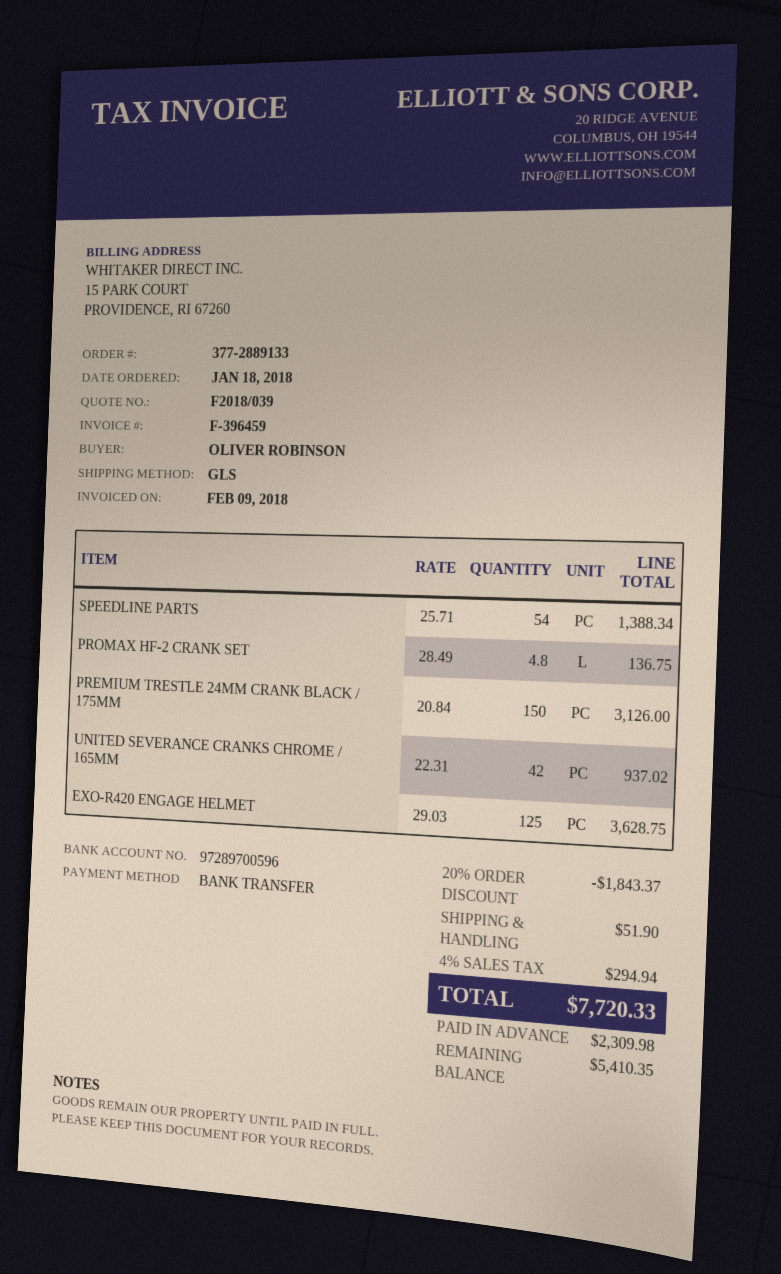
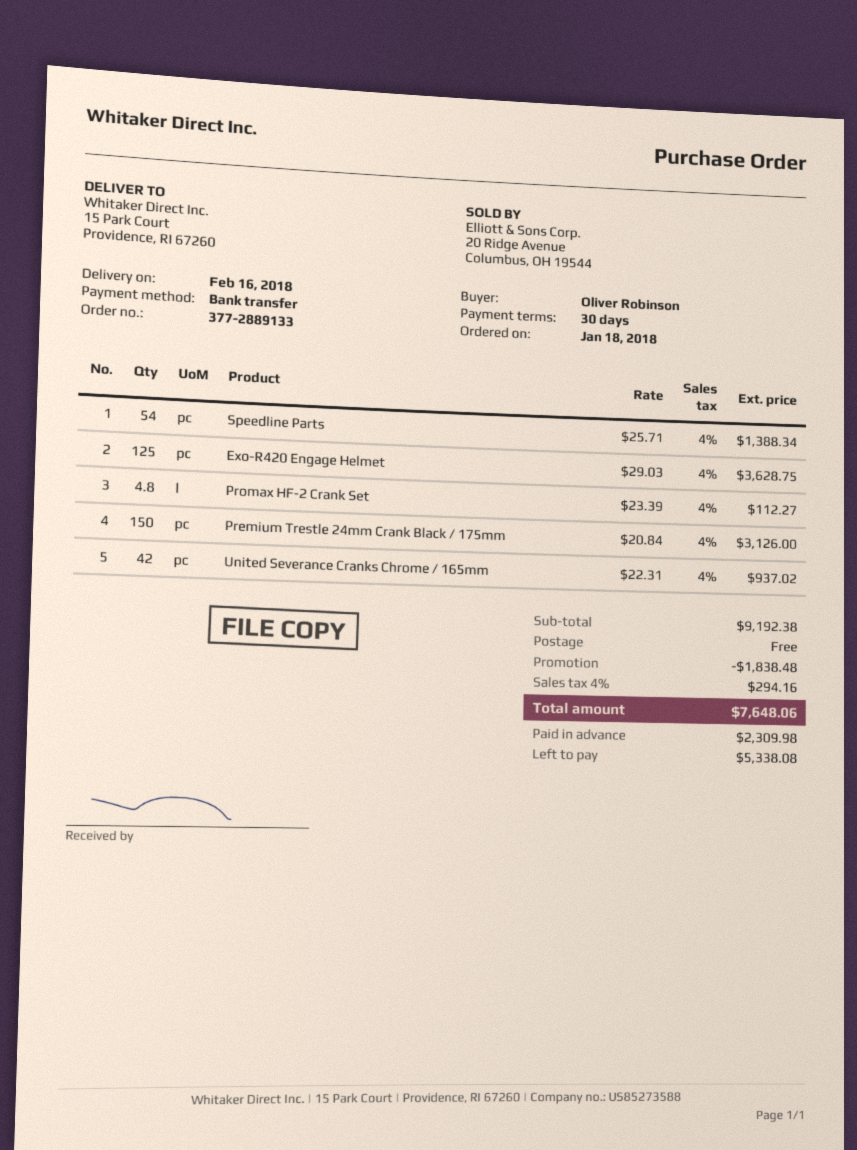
PROMAX HF-2 CRANK SET: 4.8 x 28.49 = 136.75 -> 4.8 x 23.39 = 112.27
discount: 1843.37 -> 1838.48
shipping: 51.90 -> 0.00
tax: 4% = 294.94 -> 4% = 294.16
total: 7720.33 -> 7648.06
balance: 5410.35 -> 5338.08

